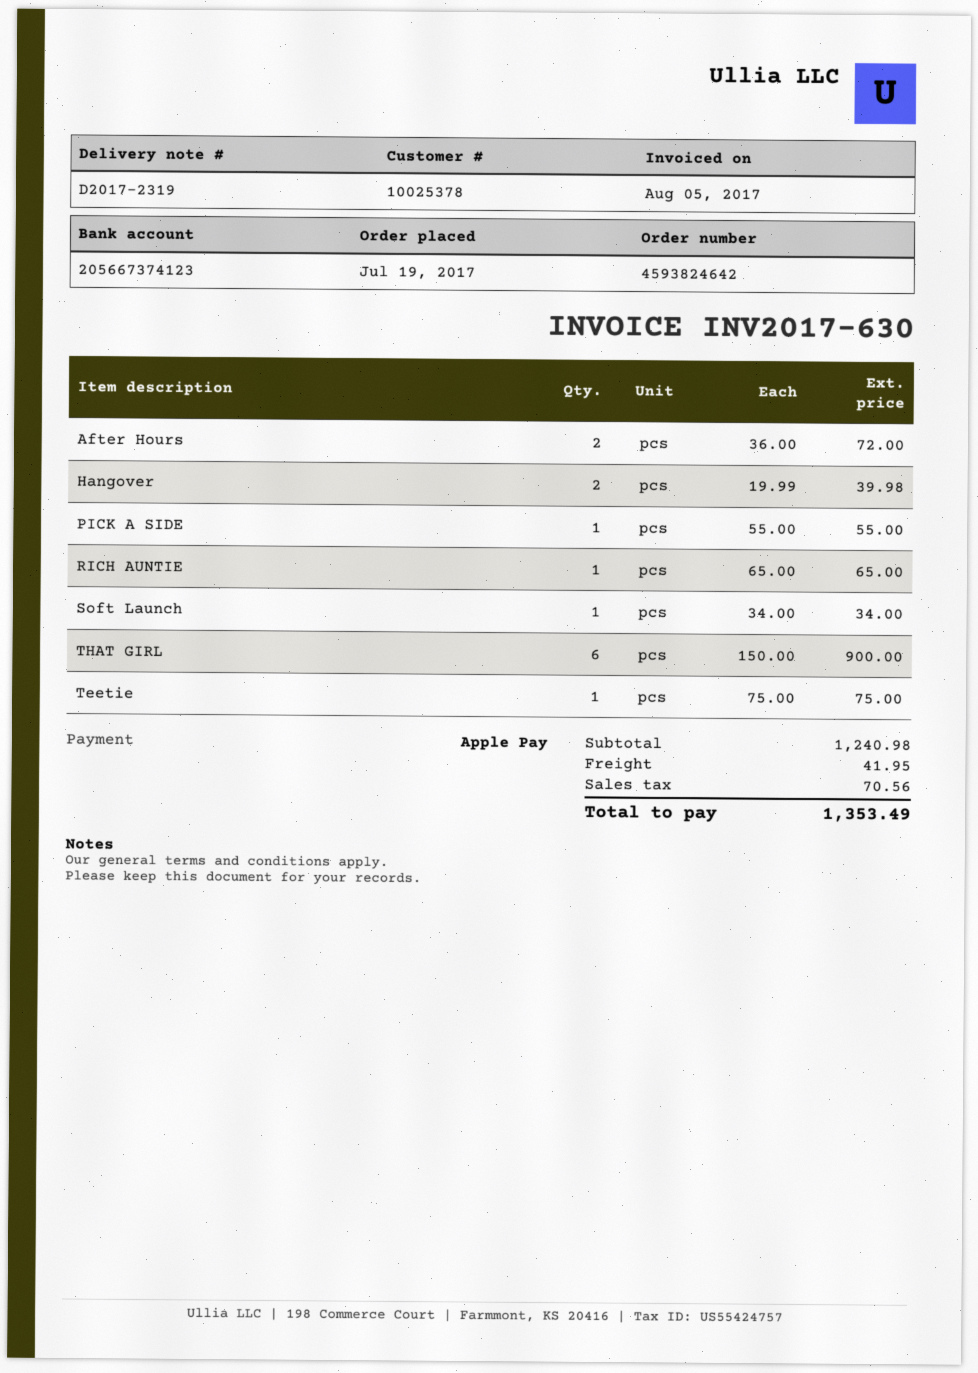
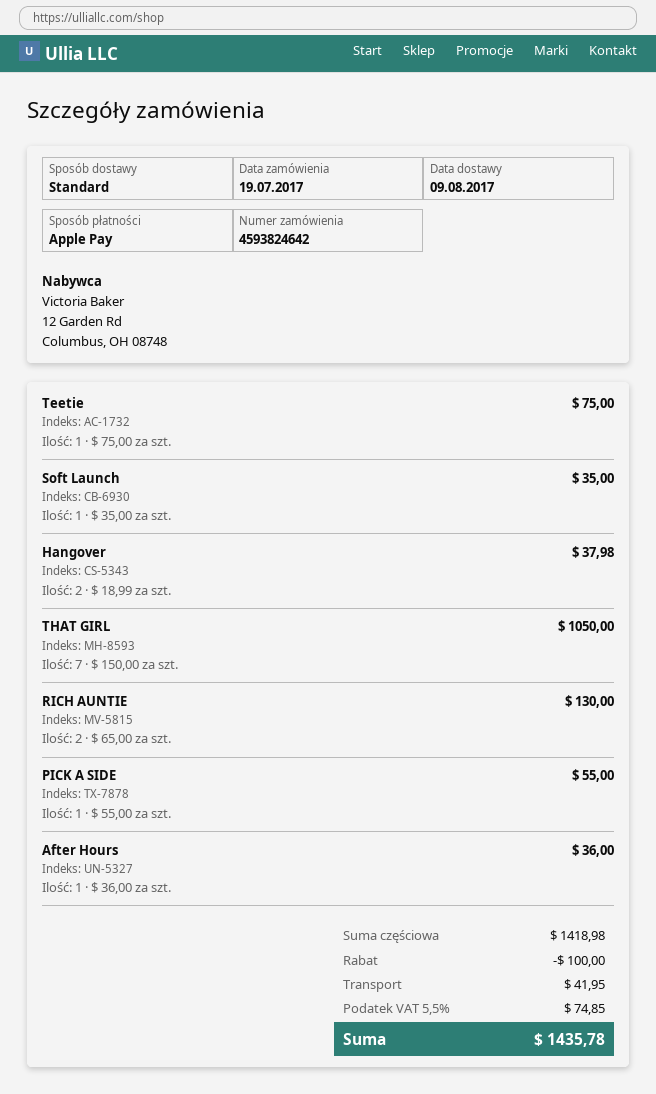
After Hours: 2 x 36.00 = 72.00 -> 1 x 36.00 = 36.00
Hangover: 2 x 19.99 = 39.98 -> 2 x 18.99 = 37.98
RICH AUNTIE: 1 x 65.00 = 65.00 -> 2 x 65.00 = 130.00
Soft Launch: 1 x 34.00 = 34.00 -> 1 x 35.00 = 35.00
THAT GIRL: 6 x 150.00 = 900.00 -> 7 x 150.00 = 1050.00
subtotal: 1240.98 -> 1418.98
discount: none -> 100.00
tax: 70.56 -> 74.85
total: 1353.49 -> 1435.78

